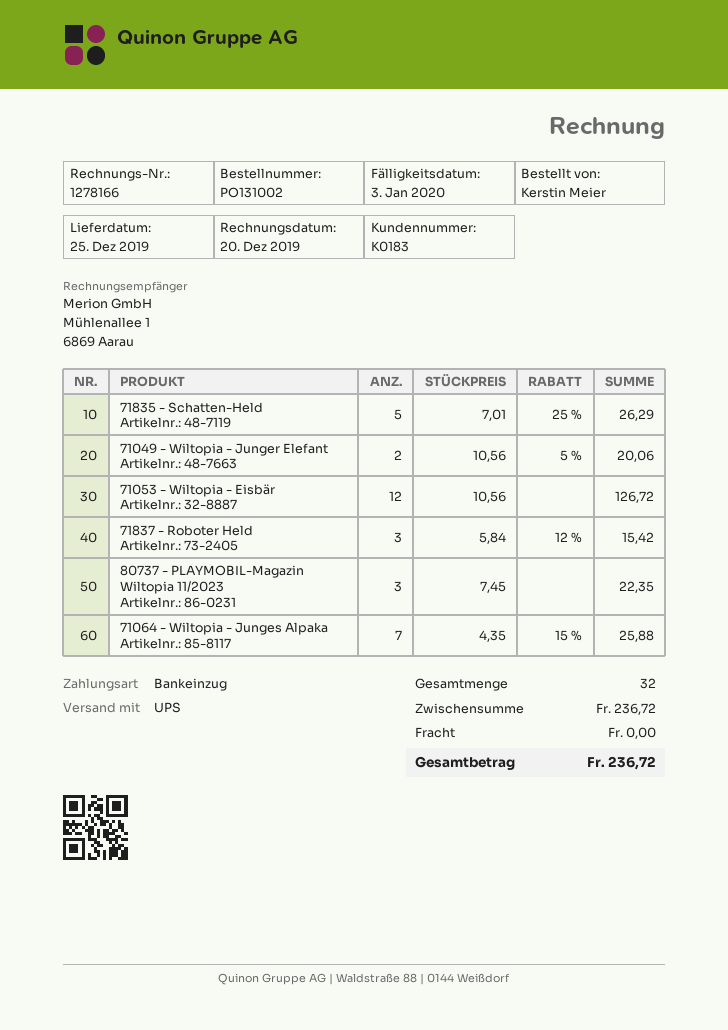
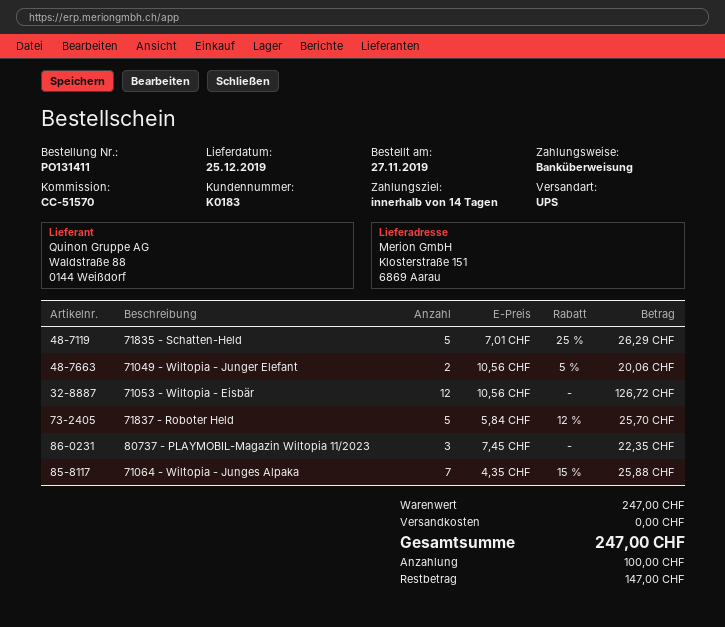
order number: PO131002 -> PO131411
payment method: direct debit -> bank transfer
71837 - Roboter Held: 3 x 5.84 - 12% = 15.42 -> 5 x 5.84 - 12% = 25.70
subtotal: 236.72 -> 247.00
total: 236.72 -> 247.00

